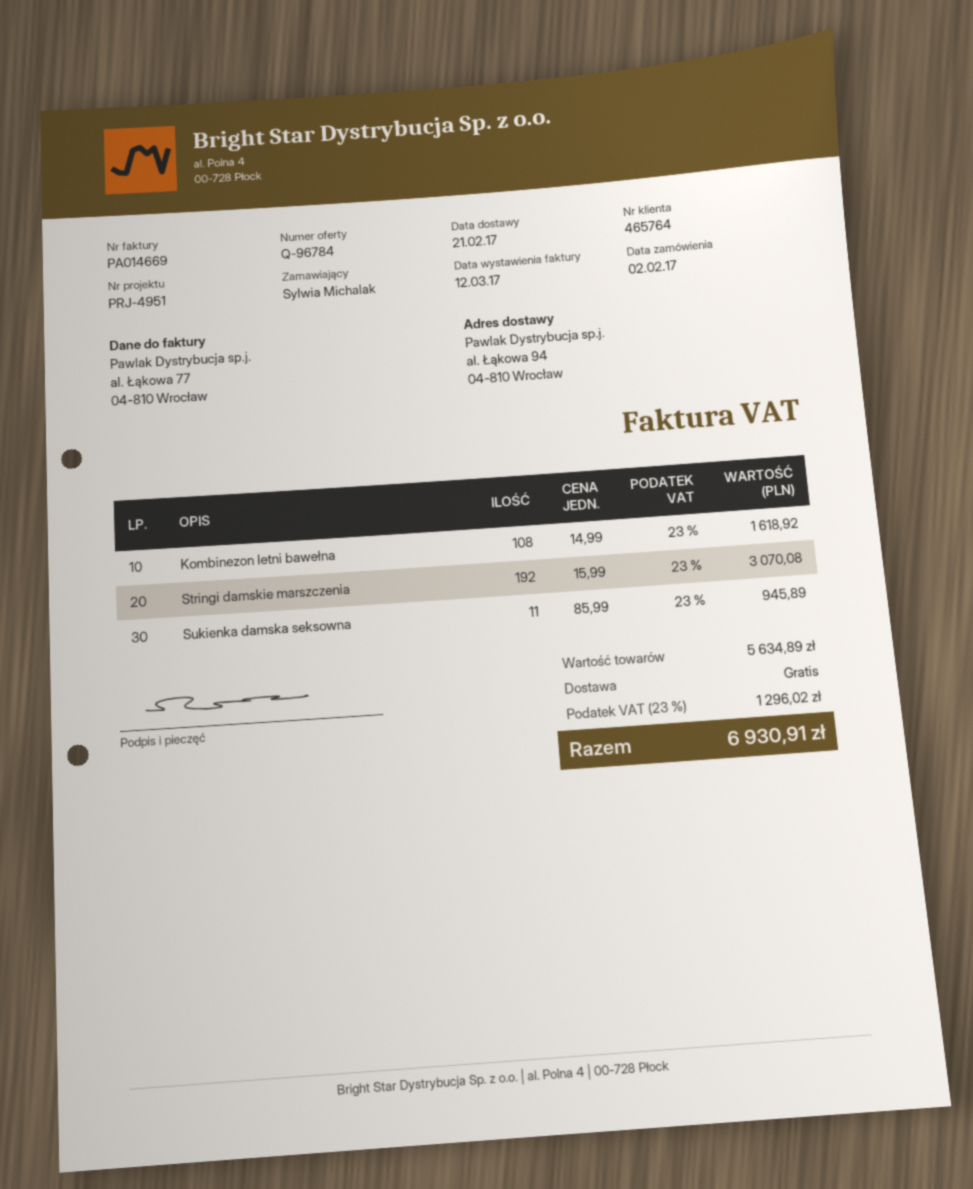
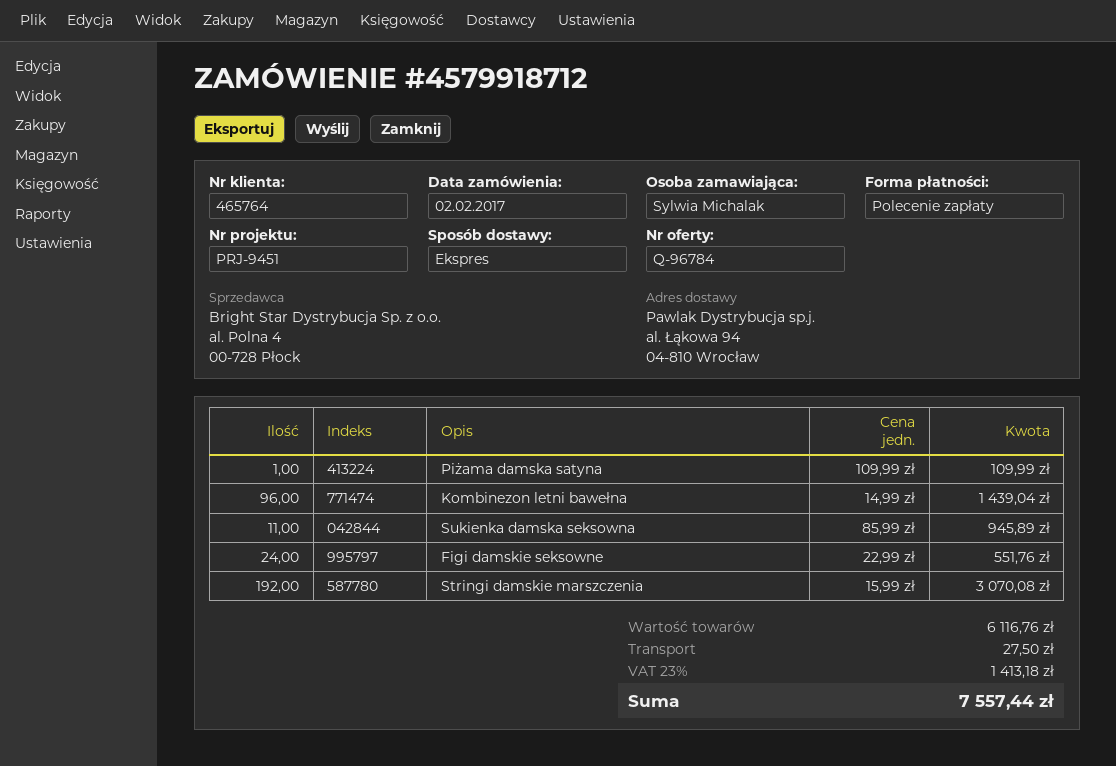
reference: PRJ-4951 -> PRJ-9451
Kombinezon letni bawełna: 108 x 14.99 = 1618.92 -> 96 x 14.99 = 1439.04
Piżama damska satyna: none -> 1 x 109.99 = 109.99
Figi damskie seksowne: none -> 24 x 22.99 = 551.76
subtotal: 5634.89 -> 6116.76
shipping: 0.00 -> 27.50
tax: 23% = 1296.02 -> 23% = 1413.18
total: 6930.91 -> 7557.44

